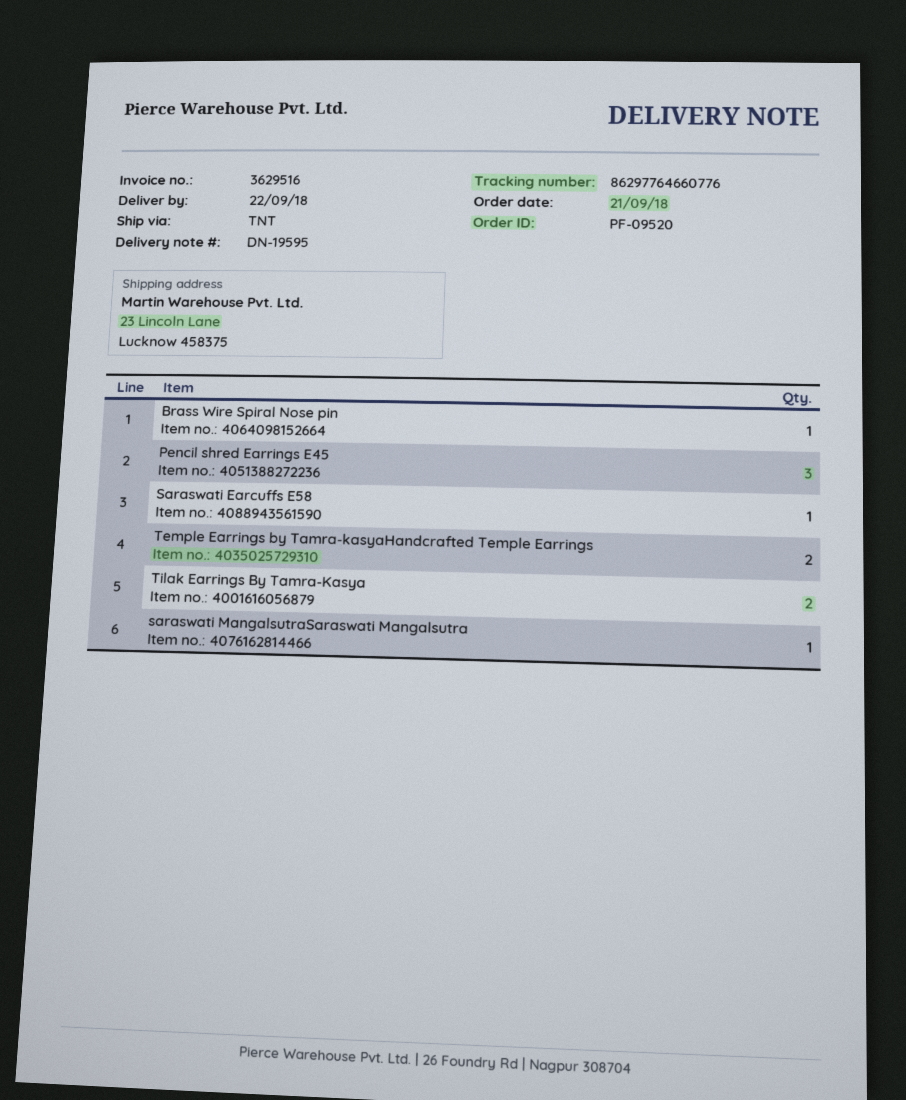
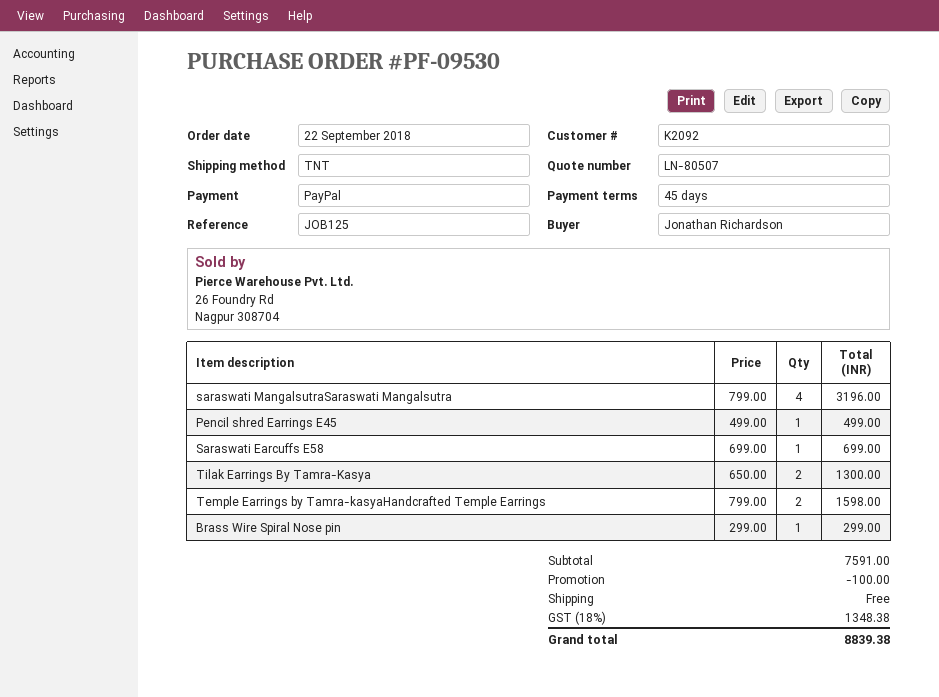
order number: PF-09520 -> PF-09530
order date: 2018-09-21 -> 2018-09-22
Pencil shred Earrings E45: 3 -> 1
saraswati MangalsutraSaraswati Mangalsutra: 1 -> 4

